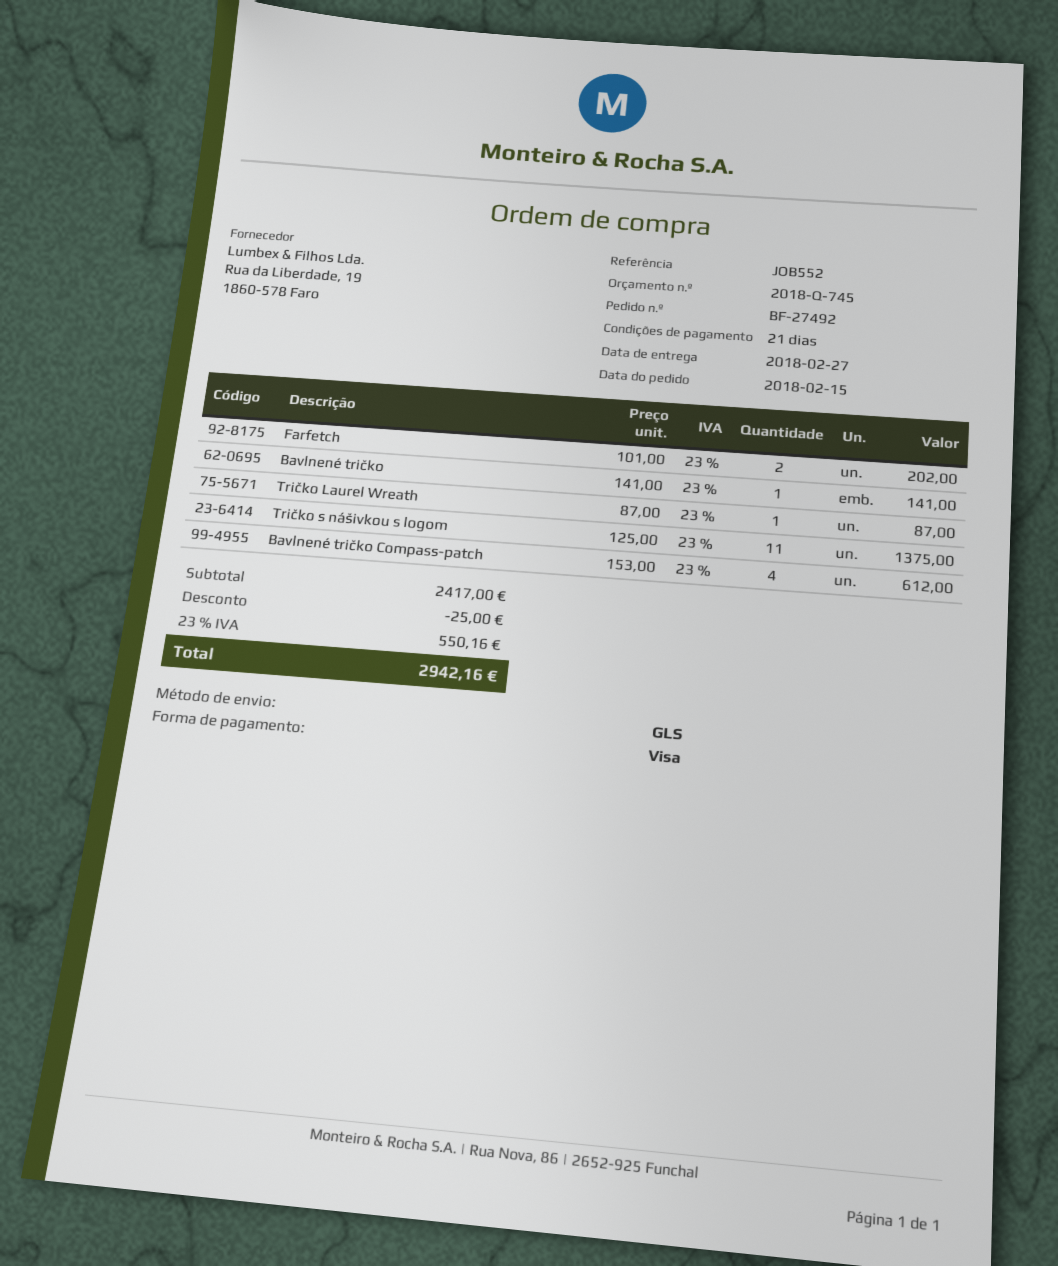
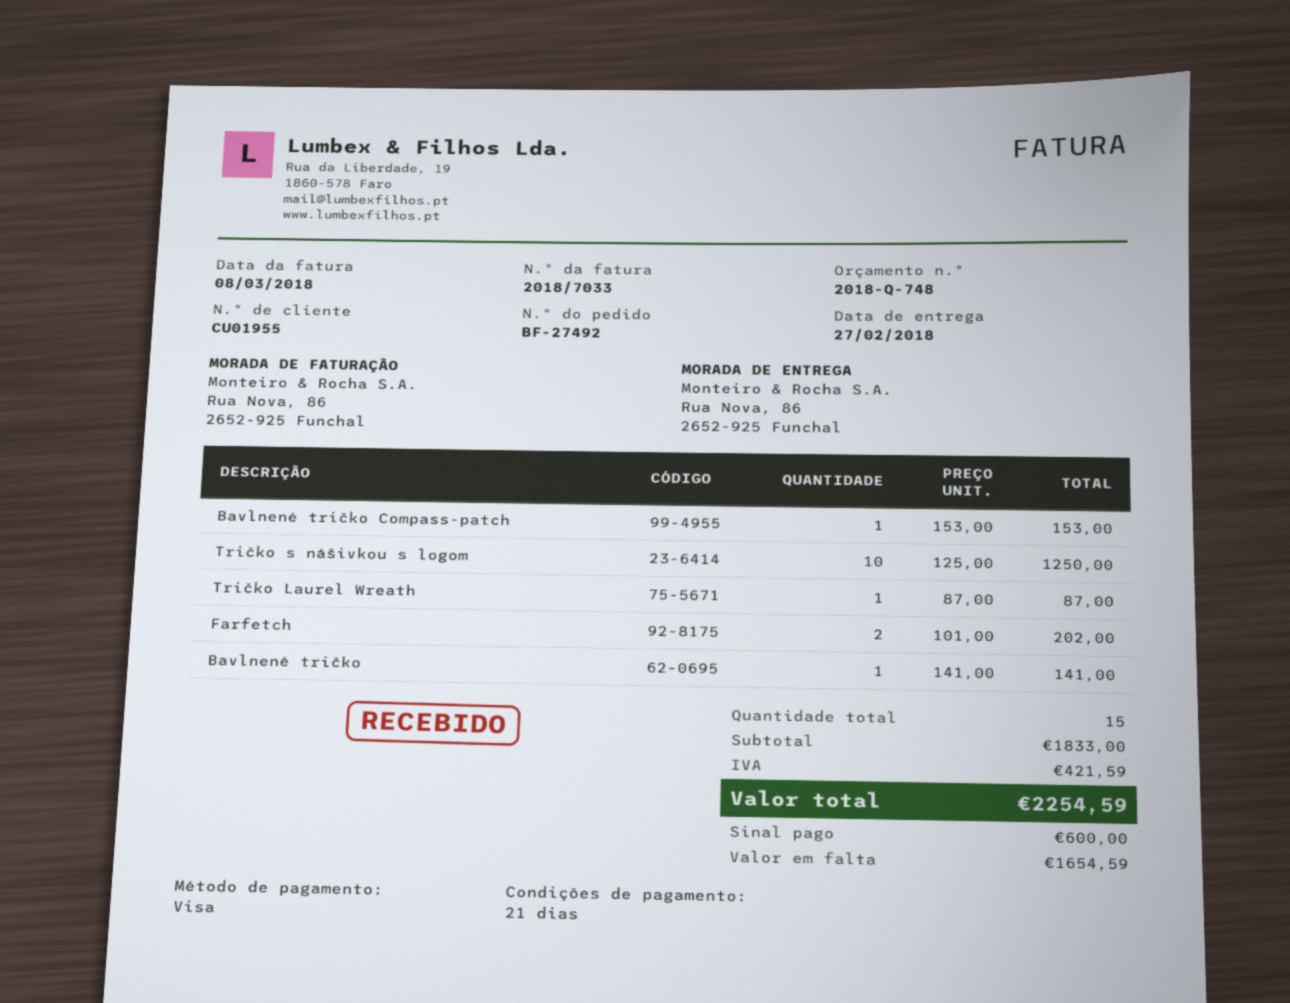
quote number: 2018-Q-745 -> 2018-Q-748
Tričko s nášivkou s logom: 11 x 125.00 = 1375.00 -> 10 x 125.00 = 1250.00
Bavlnené tričko Compass-patch: 4 x 153.00 = 612.00 -> 1 x 153.00 = 153.00
subtotal: 2417.00 -> 1833.00
discount: 25.00 -> none
tax: 550.16 -> 421.59
total: 2942.16 -> 2254.59

